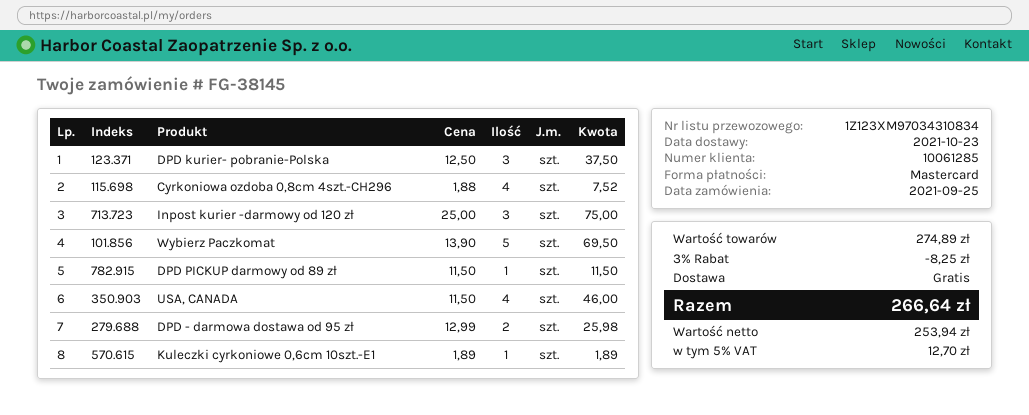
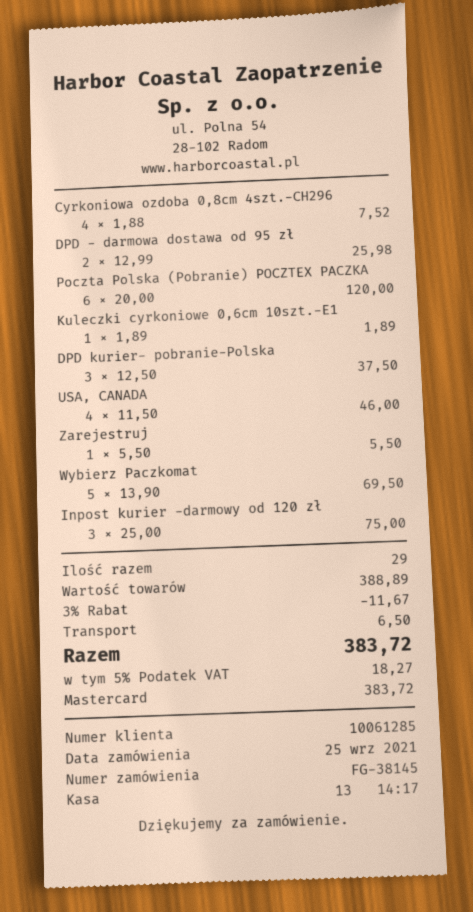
DPD PICKUP darmowy od 89 zł: 1 x 11.50 = 11.50 -> none
Poczta Polska (Pobranie) POCZTEX PACZKA: none -> 6 x 20.00 = 120.00
Zarejestruj: none -> 1 x 5.50 = 5.50
subtotal: 274.89 -> 388.89
discount: 3% = 8.25 -> 3% = 11.67
shipping: 0.00 -> 6.50
tax: 5% = 12.70 -> 5% = 18.27
total: 266.64 -> 383.72

